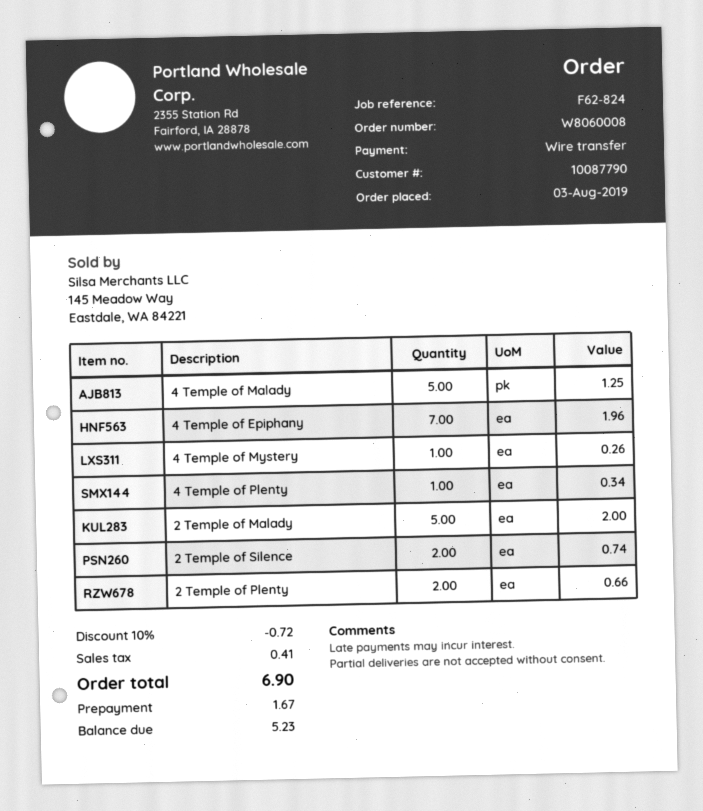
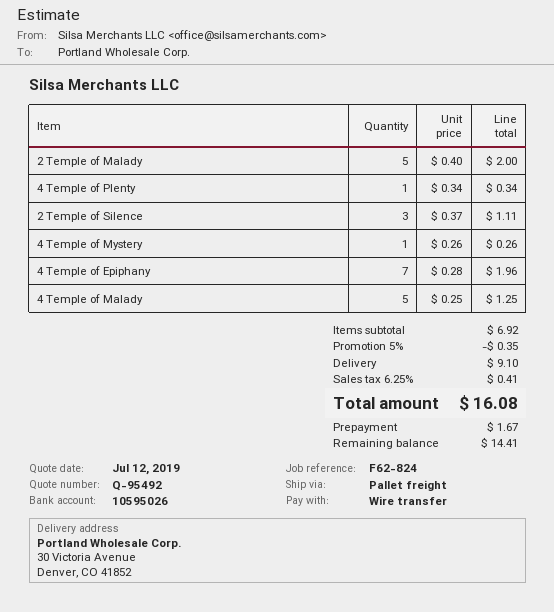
2 Temple of Silence: 2 for 0.74 -> 3 for 1.11
2 Temple of Plenty: 2 for 0.66 -> none
discount: 10% = 0.72 -> 5% = 0.35
shipping: none -> 9.10
total: 6.90 -> 16.08
balance: 5.23 -> 14.41

